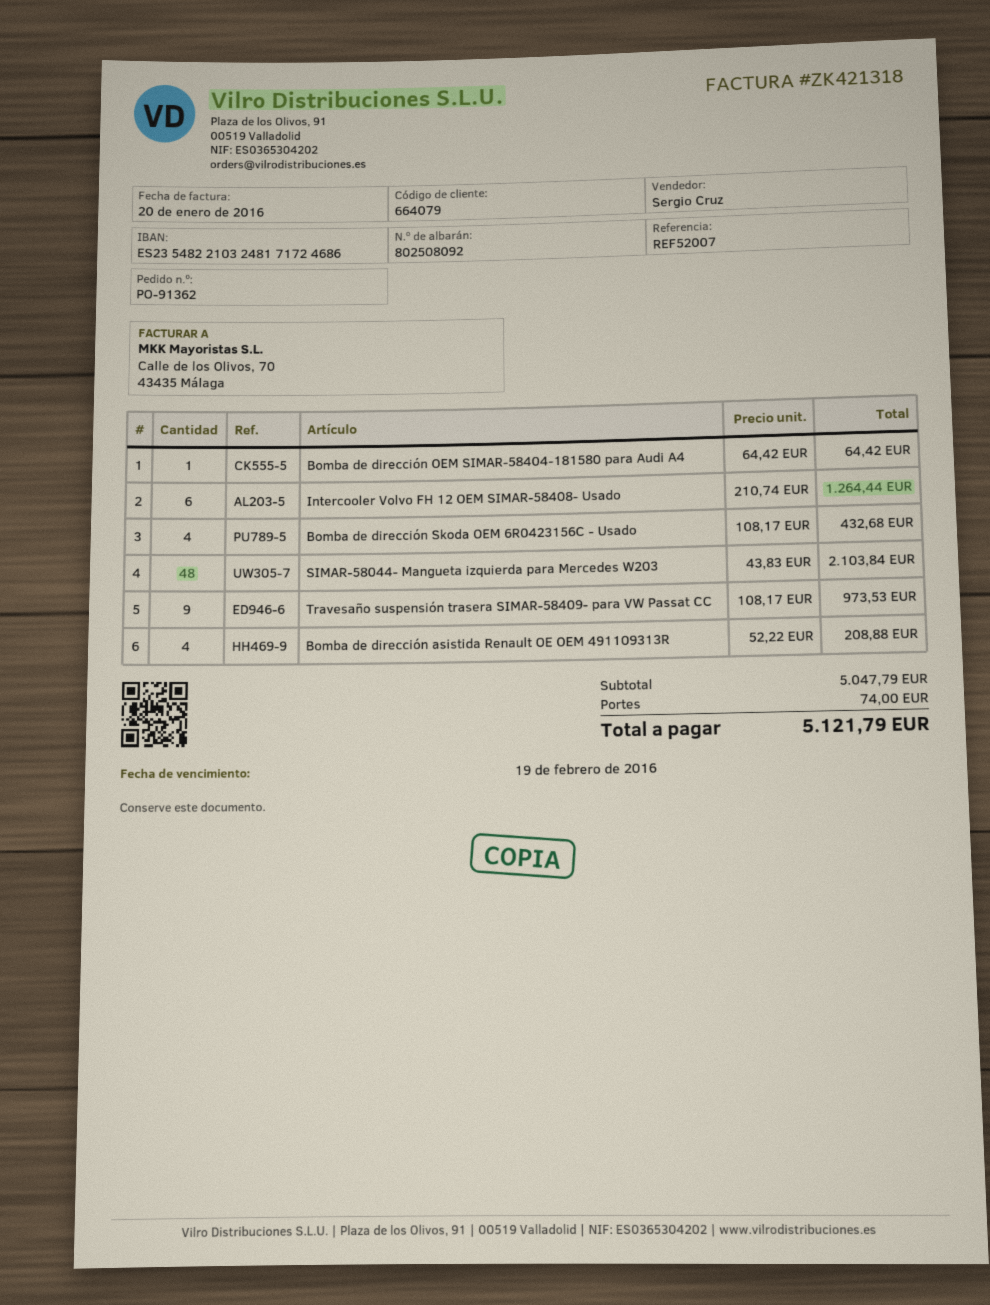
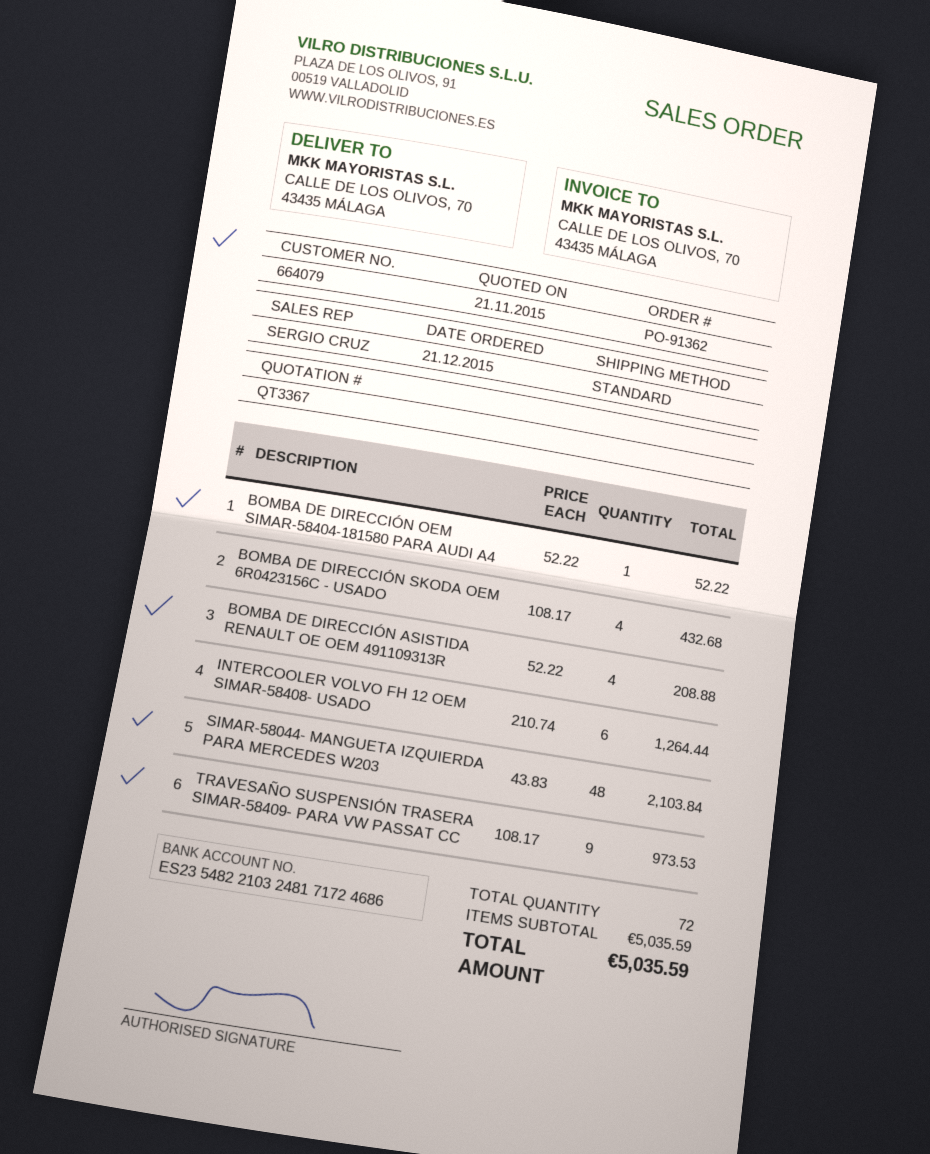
Bomba de dirección OEM SIMAR-58404-181580 para Audi A4: 1 x 64.42 = 64.42 -> 1 x 52.22 = 52.22
subtotal: 5047.79 -> 5035.59
shipping: 74.00 -> none
total: 5121.79 -> 5035.59

